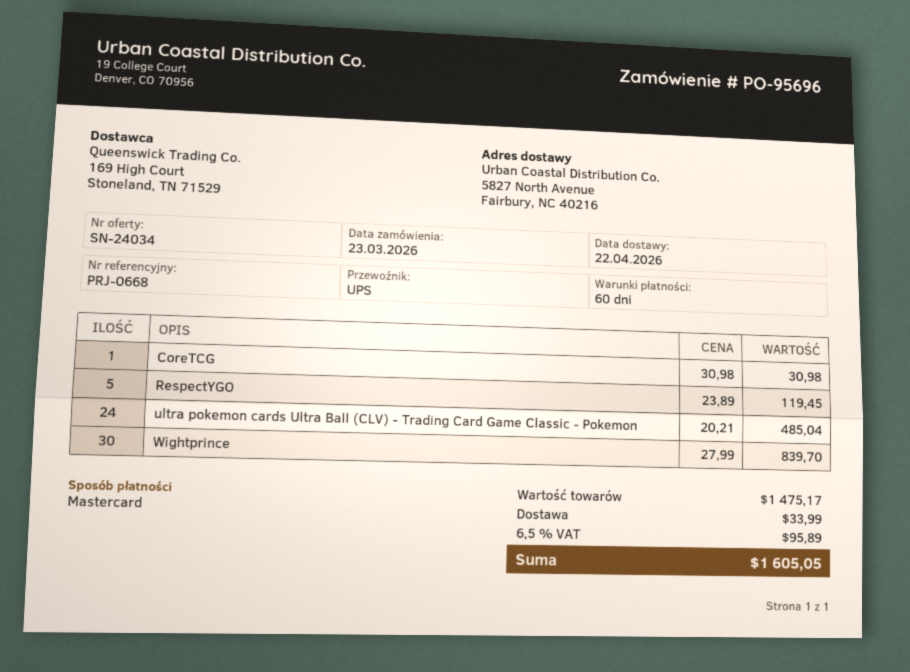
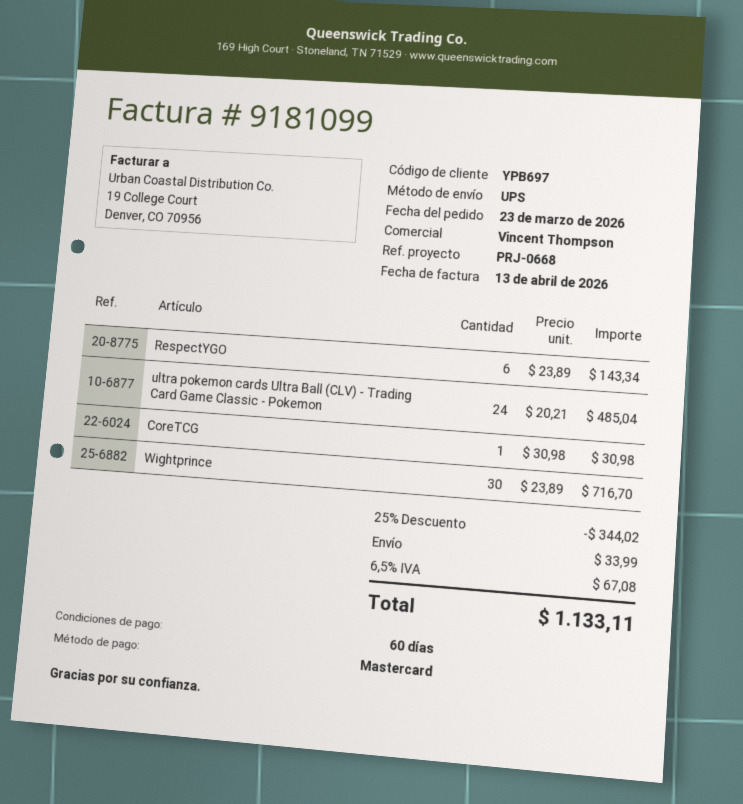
RespectYGO: 5 x 23.89 = 119.45 -> 6 x 23.89 = 143.34
Wightprince: 30 x 27.99 = 839.70 -> 30 x 23.89 = 716.70
discount: none -> 25% = 344.02
tax: 6.5% = 95.89 -> 6.5% = 67.08
total: 1605.05 -> 1133.11

